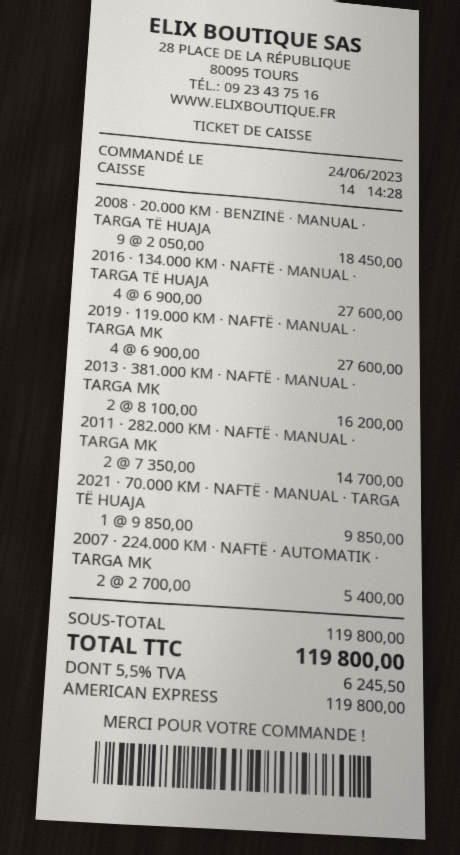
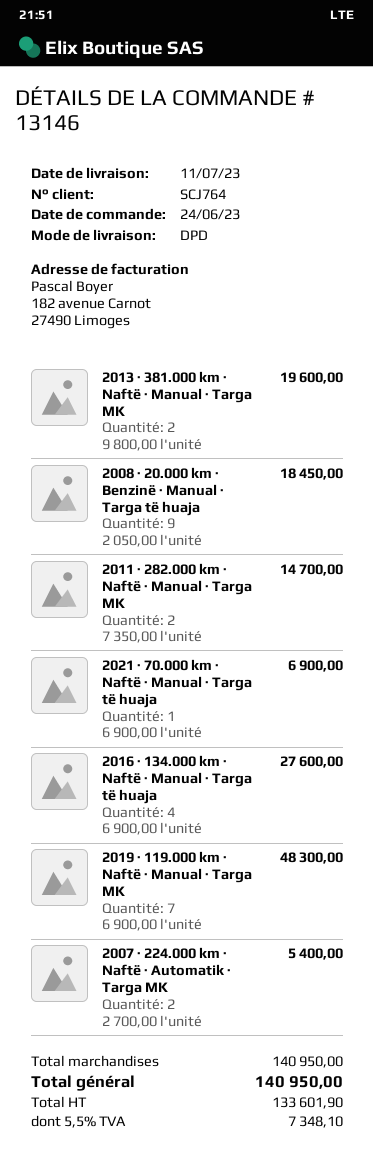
2019 · 119.000 KM · NAFTË · MANUAL · TARGA MK: 4 x 6900.00 = 27600.00 -> 7 x 6900.00 = 48300.00
2013 · 381.000 KM · NAFTË · MANUAL · TARGA MK: 2 x 8100.00 = 16200.00 -> 2 x 9800.00 = 19600.00
2021 · 70.000 KM · NAFTË · MANUAL · TARGA TË HUAJA: 1 x 9850.00 = 9850.00 -> 1 x 6900.00 = 6900.00
subtotal: 119800.00 -> 140950.00
tax: 5.5% = 6245.50 -> 5.5% = 7348.10
total: 119800.00 -> 140950.00

